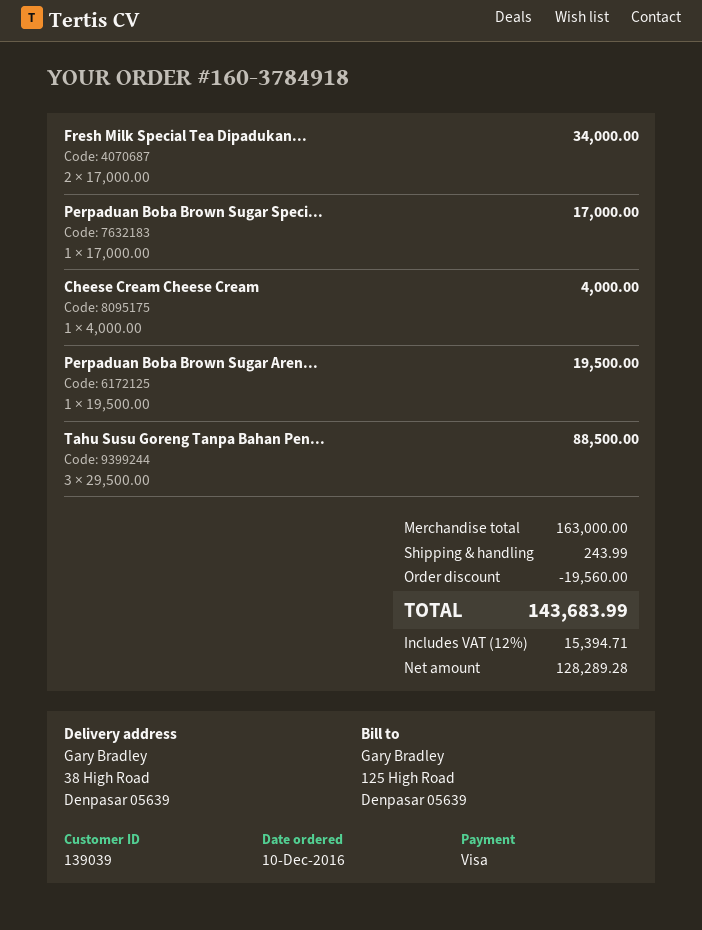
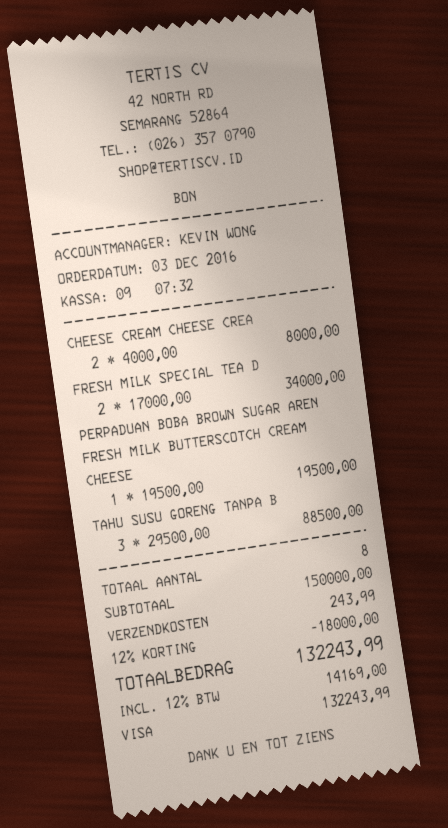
order date: 2016-12-10 -> 2016-12-03
Perpaduan Boba Brown Sugar Speci...: 1 x 17000.00 = 17000.00 -> none
Cheese Cream Cheese Cream: 1 x 4000.00 = 4000.00 -> 2 x 4000.00 = 8000.00
subtotal: 163000.00 -> 150000.00
discount: 19560.00 -> 18000.00
tax: 12% = 15394.71 -> 12% = 14169.00
total: 143683.99 -> 132243.99

